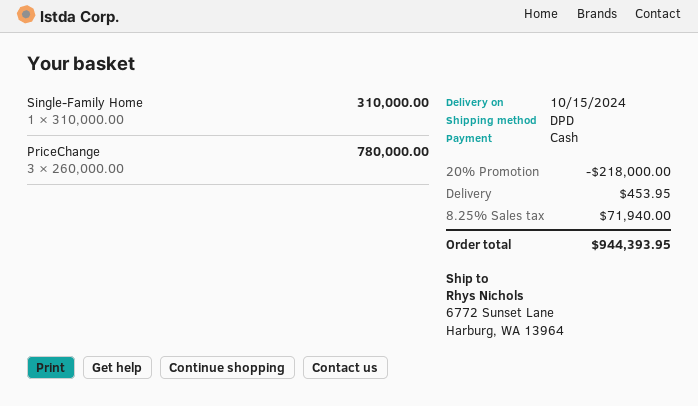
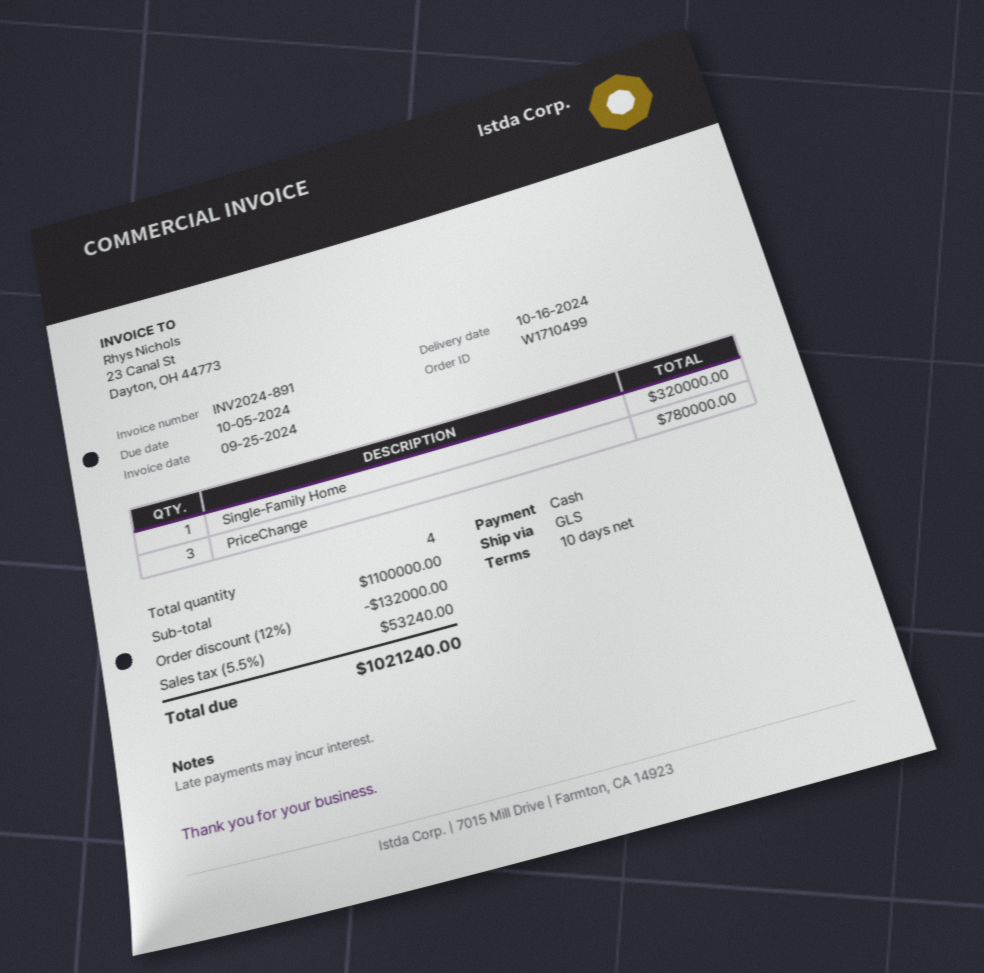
delivery date: 2024-10-15 -> 2024-10-16
shipping method: DPD -> GLS
Single-Family Home: 1 for 310000.00 -> 1 for 320000.00
discount: 20% = 218000.00 -> 12% = 132000.00
shipping: 453.95 -> none
tax: 8.25% = 71940.00 -> 5.5% = 53240.00
total: 944393.95 -> 1021240.00

